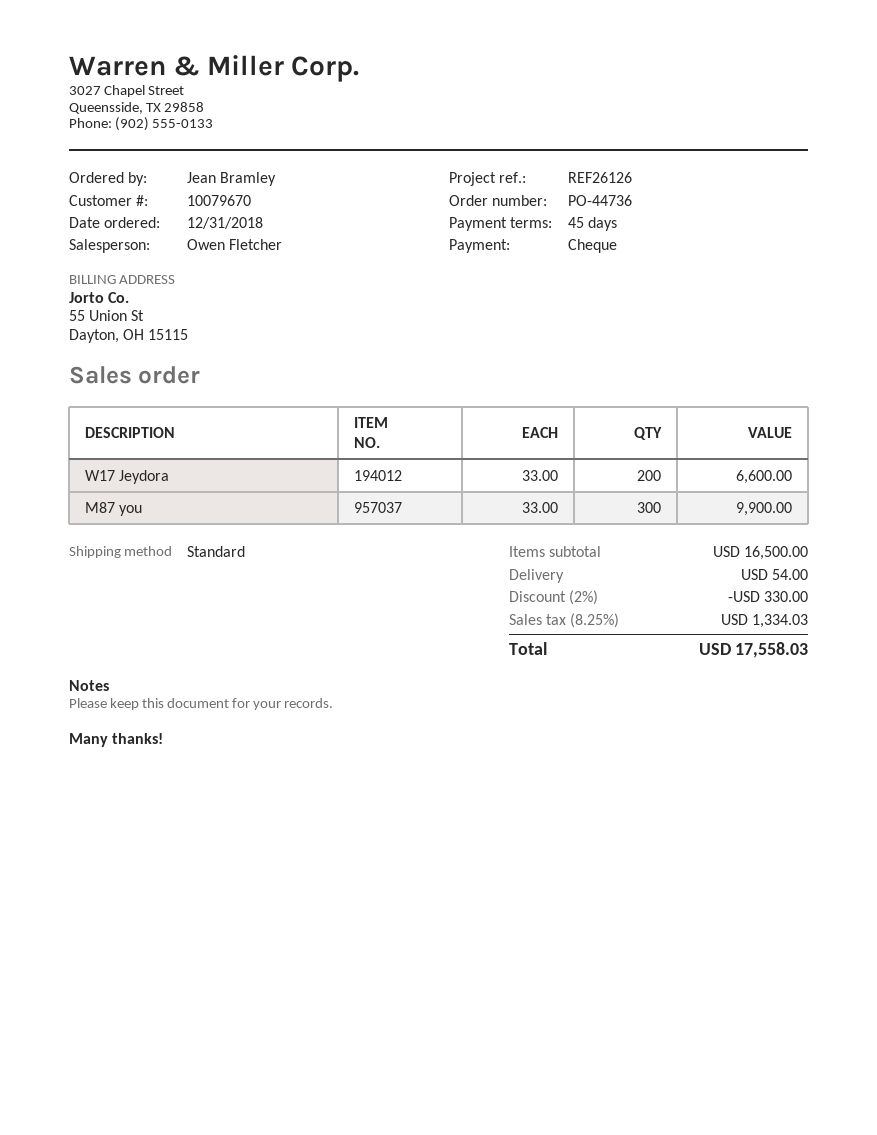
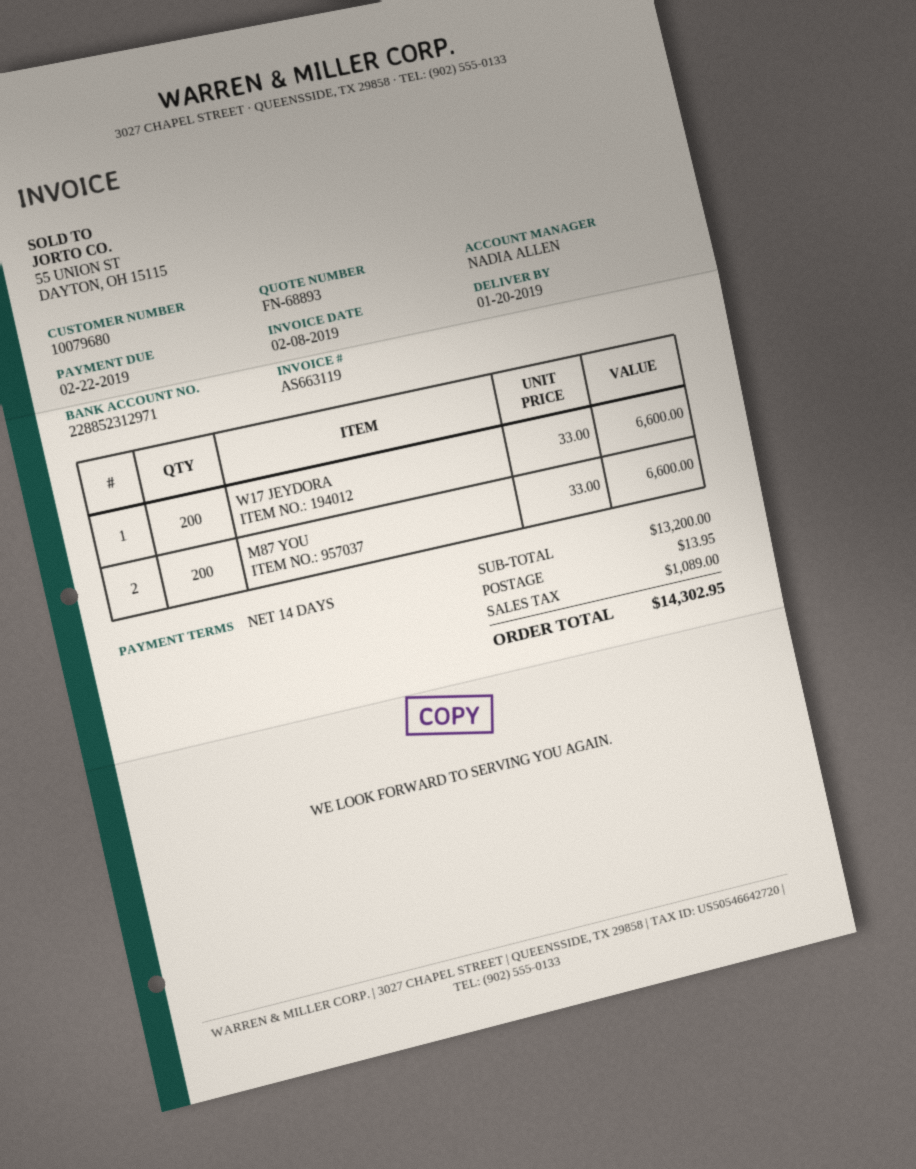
payment terms: 45 days -> 14 days
customer number: 10079670 -> 10079680
sales rep: Owen Fletcher -> NADIA ALLEN
M87 you: 300 x 33.00 = 9900.00 -> 200 x 33.00 = 6600.00
subtotal: 16500.00 -> 13200.00
discount: 2% = 330.00 -> none
shipping: 54.00 -> 13.95
tax: 1334.03 -> 1089.00
total: 17558.03 -> 14302.95

